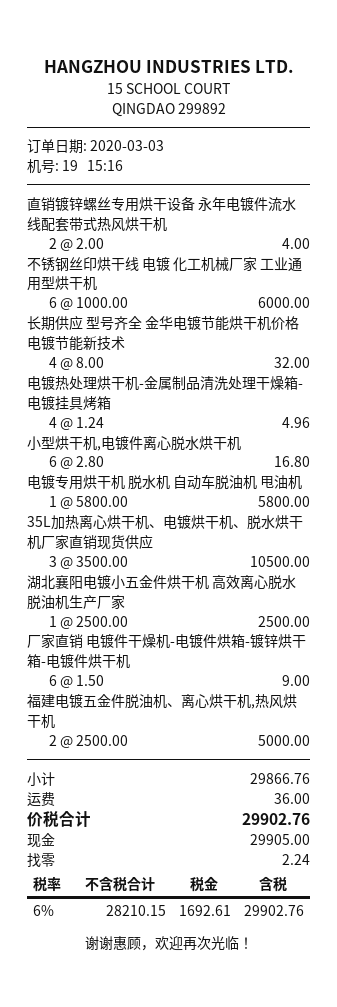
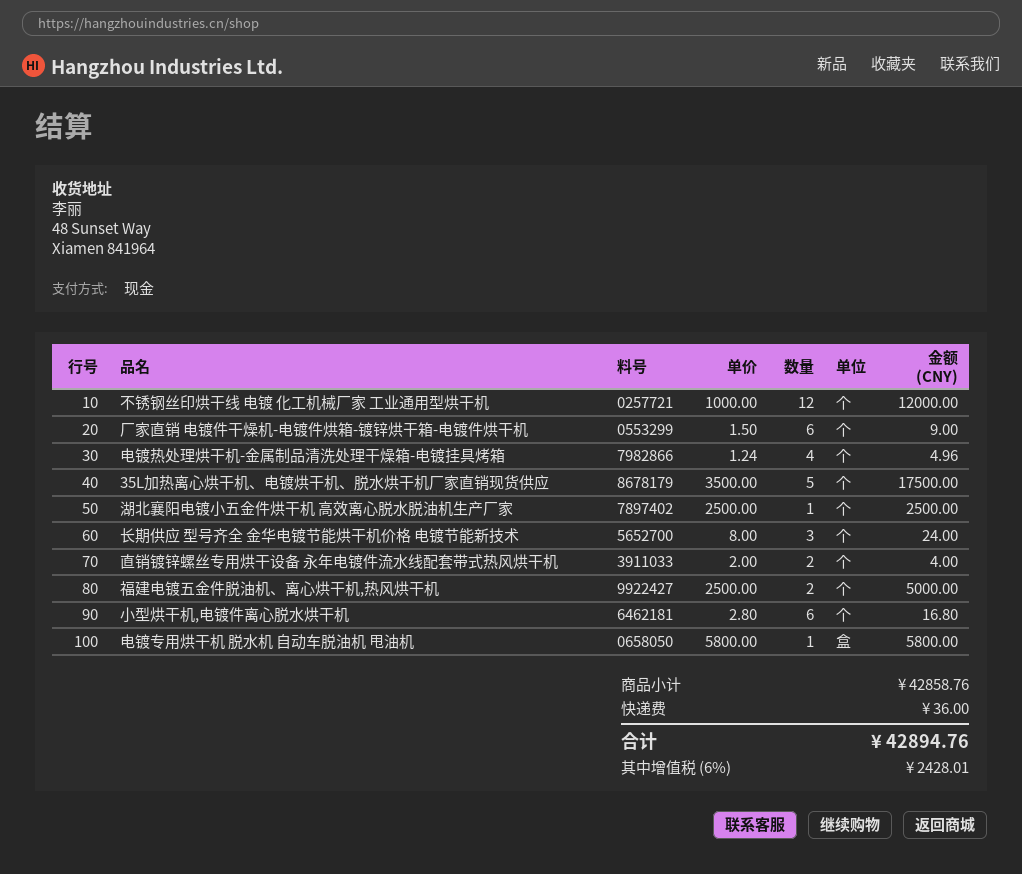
不锈钢丝印烘干线 电镀 化工机械厂家 工业通用型烘干机: 6 x 1000.00 = 6000.00 -> 12 x 1000.00 = 12000.00
长期供应 型号齐全 金华电镀节能烘干机价格 电镀节能新技术: 4 x 8.00 = 32.00 -> 3 x 8.00 = 24.00
35L加热离心烘干机、电镀烘干机、脱水烘干机厂家直销现货供应: 3 x 3500.00 = 10500.00 -> 5 x 3500.00 = 17500.00
subtotal: 29866.76 -> 42858.76
tax: 6% = 1692.61 -> 6% = 2428.01
total: 29902.76 -> 42894.76

